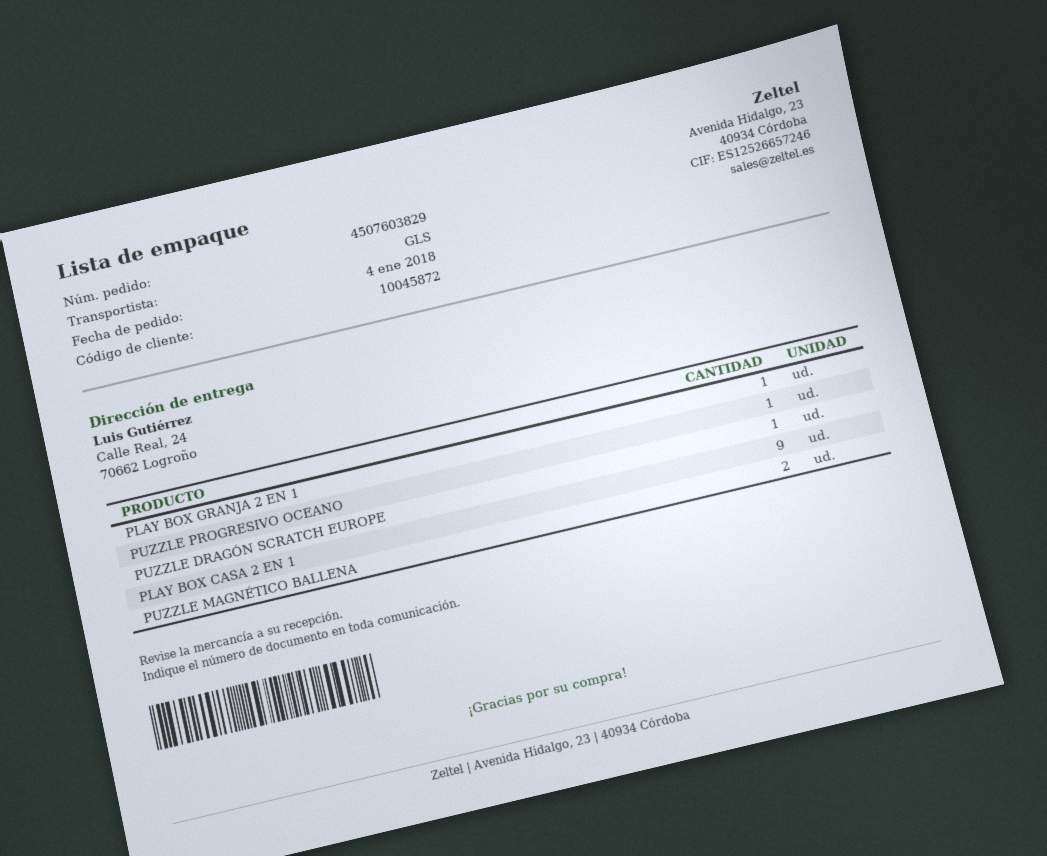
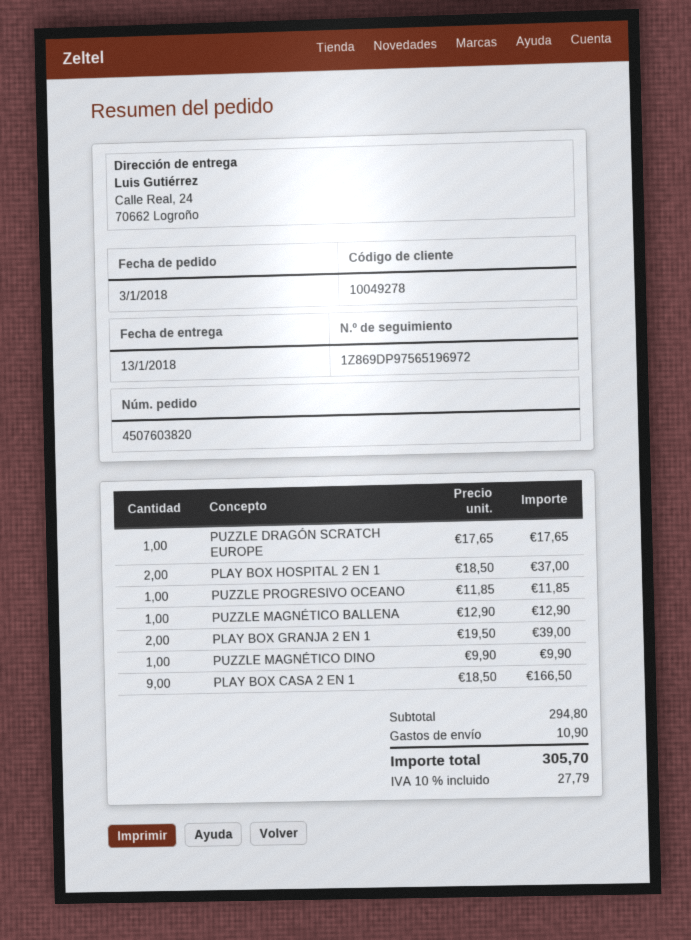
order number: 4507603829 -> 4507603820
order date: 2018-01-04 -> 2018-01-03
customer number: 10045872 -> 10049278
PLAY BOX GRANJA 2 EN 1: 1 -> 2
PUZZLE MAGNÉTICO BALLENA: 2 -> 1
PLAY BOX HOSPITAL 2 EN 1: none -> 2
PUZZLE MAGNÉTICO DINO: none -> 1

